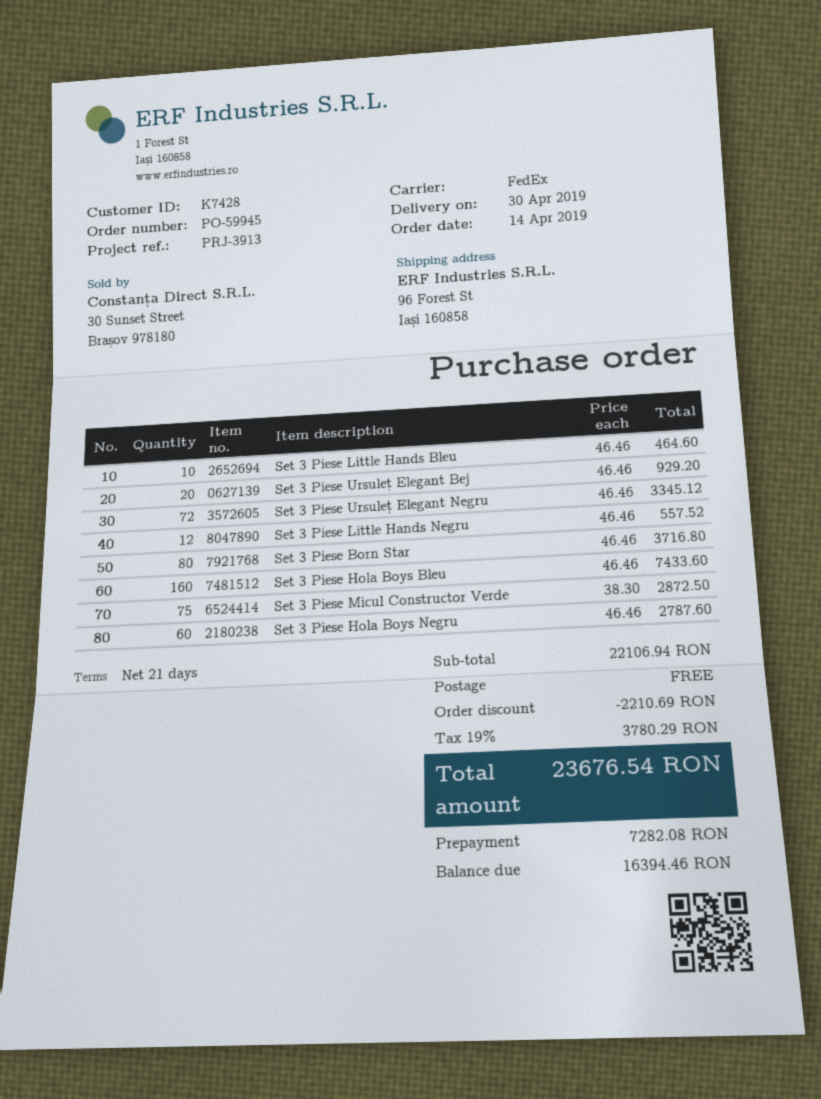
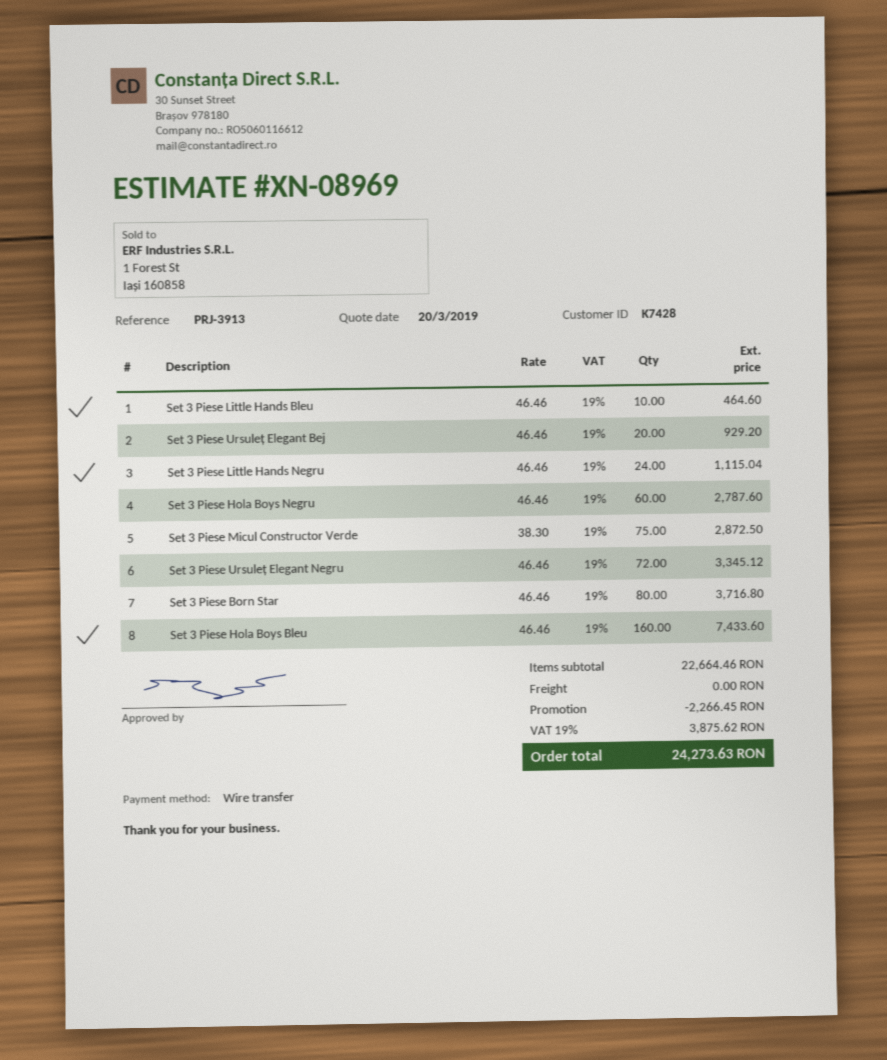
Set 3 Piese Little Hands Negru: 12 x 46.46 = 557.52 -> 24 x 46.46 = 1115.04
subtotal: 22106.94 -> 22664.46
discount: 2210.69 -> 2266.45
tax: 19% = 3780.29 -> 19% = 3875.62
total: 23676.54 -> 24273.63

